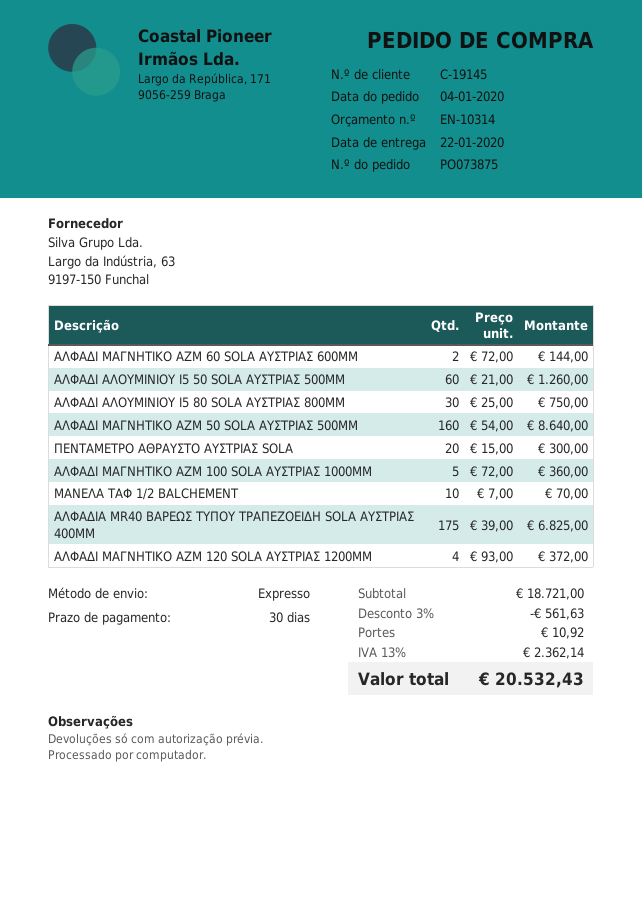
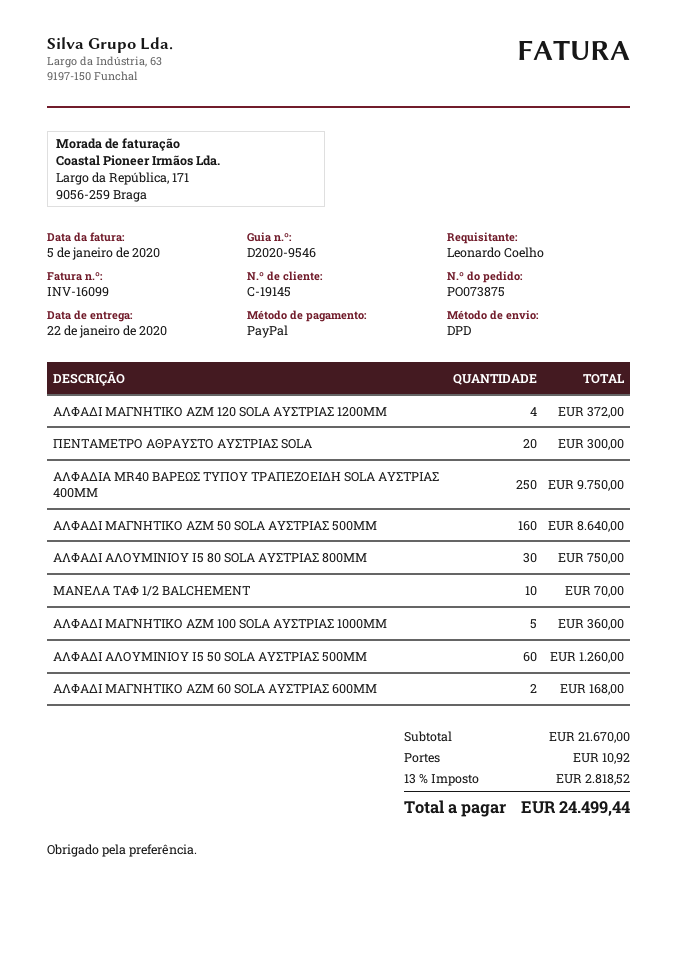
shipping method: express -> DPD
ΑΛΦΑΔΙ ΜΑΓΝΗΤΙΚΟ AZM 60 SOLA ΑΥΣΤΡΙΑΣ 600MM: 2 for 144.00 -> 2 for 168.00
ΑΛΦΑΔΙΑ MR40 ΒΑΡΕΩΣ ΤΥΠΟΥ ΤΡΑΠΕΖΟΕΙΔΗ SOLA ΑΥΣΤΡΙΑΣ 400ΜΜ: 175 for 6825.00 -> 250 for 9750.00
subtotal: 18721.00 -> 21670.00
discount: 3% = 561.63 -> none
tax: 13% = 2362.14 -> 13% = 2818.52
total: 20532.43 -> 24499.44

